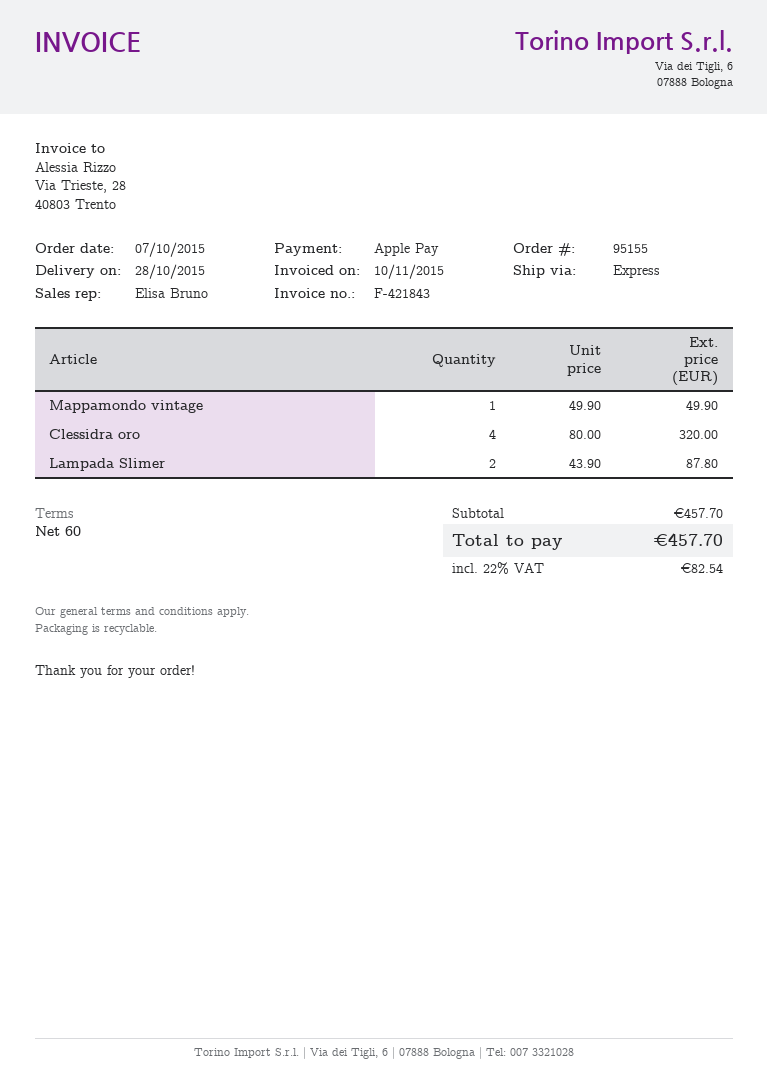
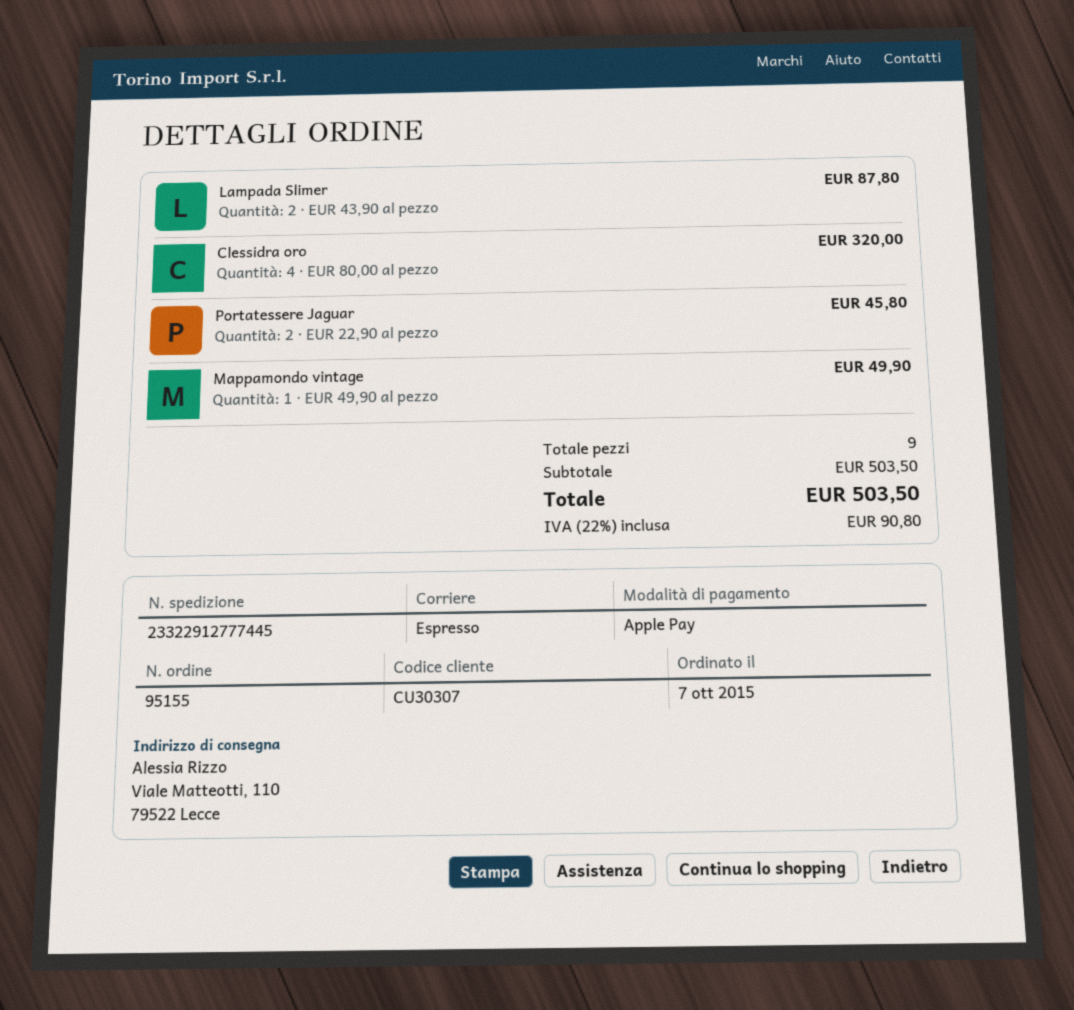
Portatessere Jaguar: none -> 2 x 22.90 = 45.80
subtotal: 457.70 -> 503.50
tax: 22% = 82.54 -> 22% = 90.80
total: 457.70 -> 503.50

